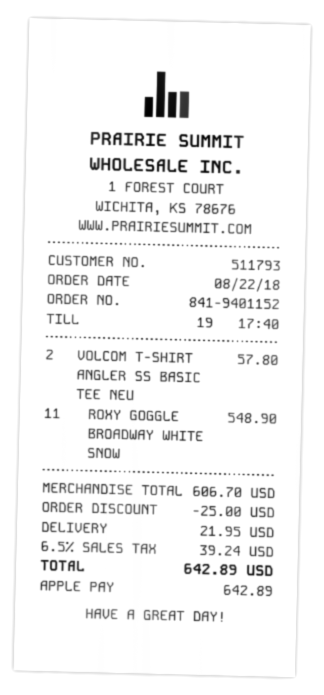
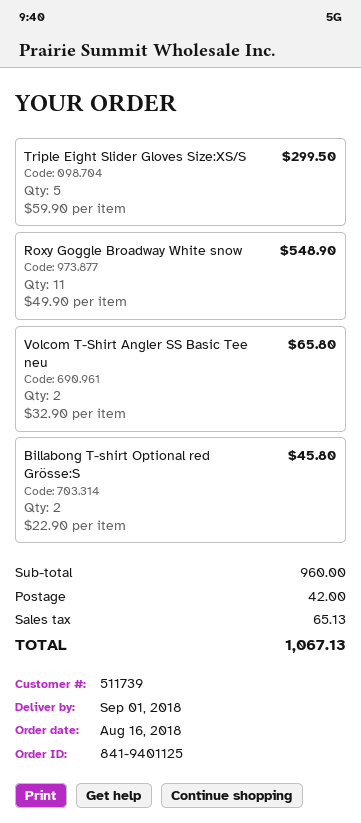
order number: 841-9401152 -> 841-9401125
order date: 2018-08-22 -> 2018-08-16
customer number: 511793 -> 511739
VOLCOM T-SHIRT ANGLER SS BASIC TEE NEU: 2 for 57.80 -> 2 for 65.80
Triple Eight Slider Gloves Size:XS/S: none -> 5 for 299.50
Billabong T-shirt Optional red Grösse:S: none -> 2 for 45.80
subtotal: 606.70 -> 960.00
discount: 25.00 -> none
shipping: 21.95 -> 42.00
tax: 39.24 -> 65.13
total: 642.89 -> 1067.13

